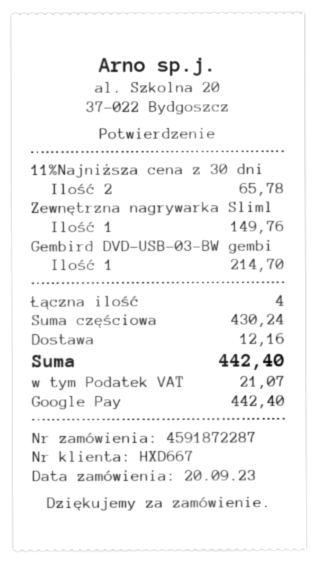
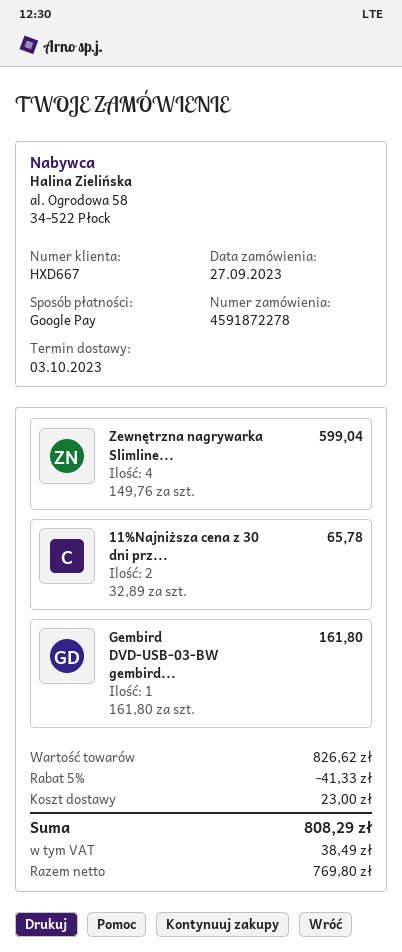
order number: 4591872287 -> 4591872278
order date: 2023-09-20 -> 2023-09-27
Zewnętrzna nagrywarka Sliml: 1 for 149.76 -> 4 for 599.04
Gembird DVD-USB-03-BW gembi: 1 for 214.70 -> 1 for 161.80
subtotal: 430.24 -> 826.62
discount: none -> 5% = 41.33
shipping: 12.16 -> 23.00
tax: 21.07 -> 38.49
total: 442.40 -> 808.29

